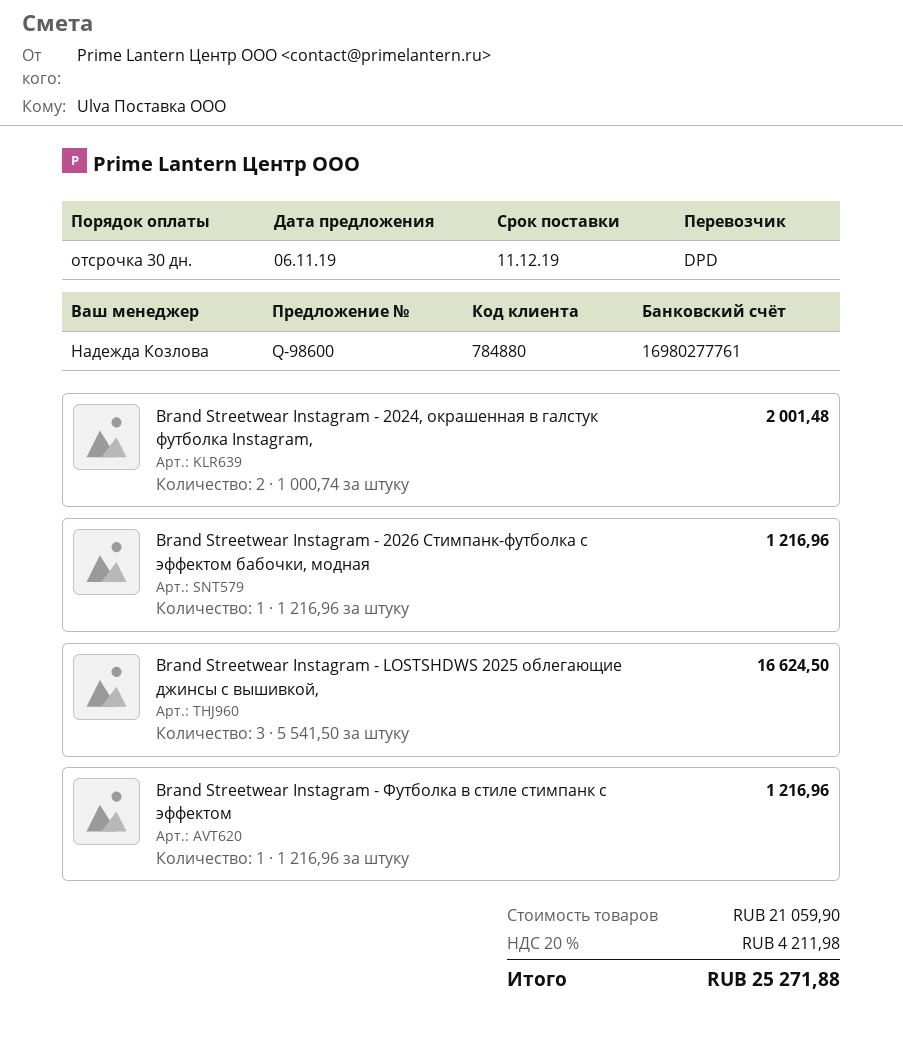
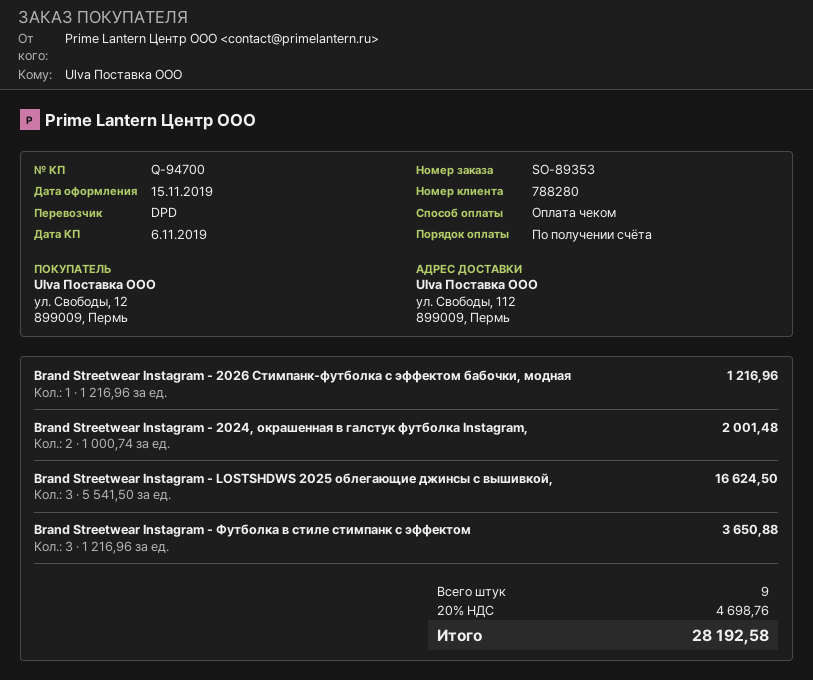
quote number: Q-98600 -> Q-94700
payment terms: 30 days -> on receipt
customer number: 784880 -> 788280
Brand Streetwear Instagram - Футболка в стиле стимпанк с эффектом: 1 x 1216.96 = 1216.96 -> 3 x 1216.96 = 3650.88
tax: 20% = 4211.98 -> 20% = 4698.76
total: 25271.88 -> 28192.58

